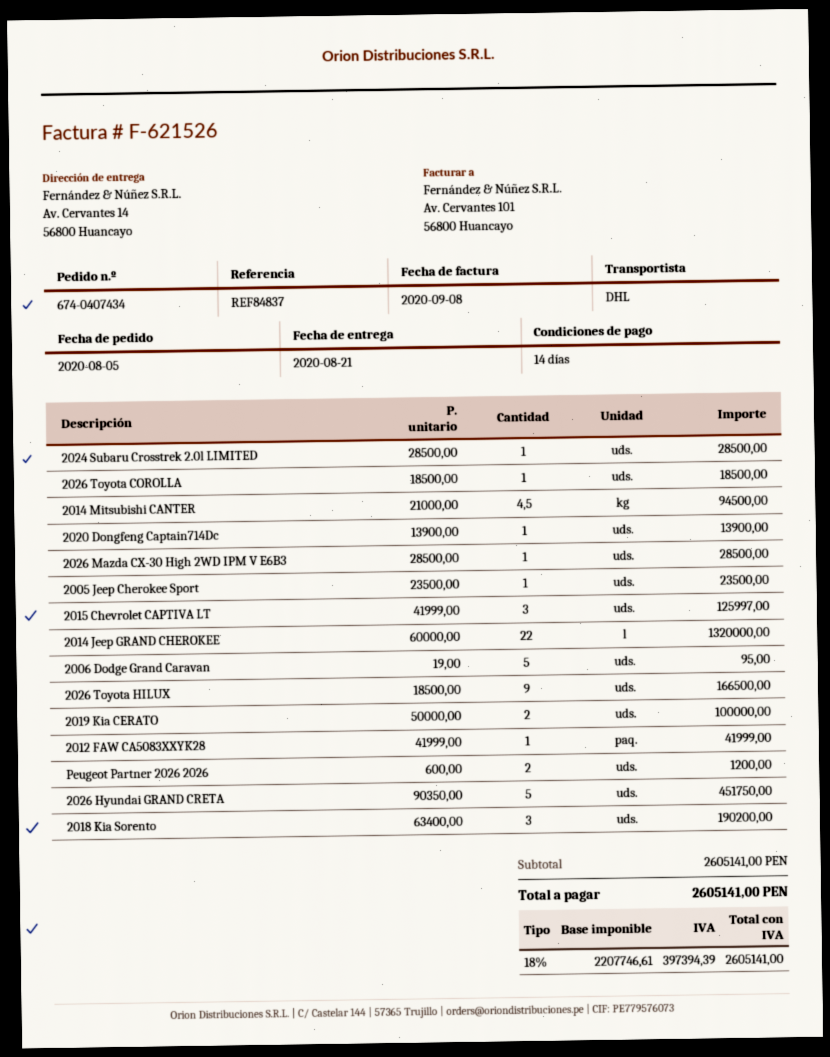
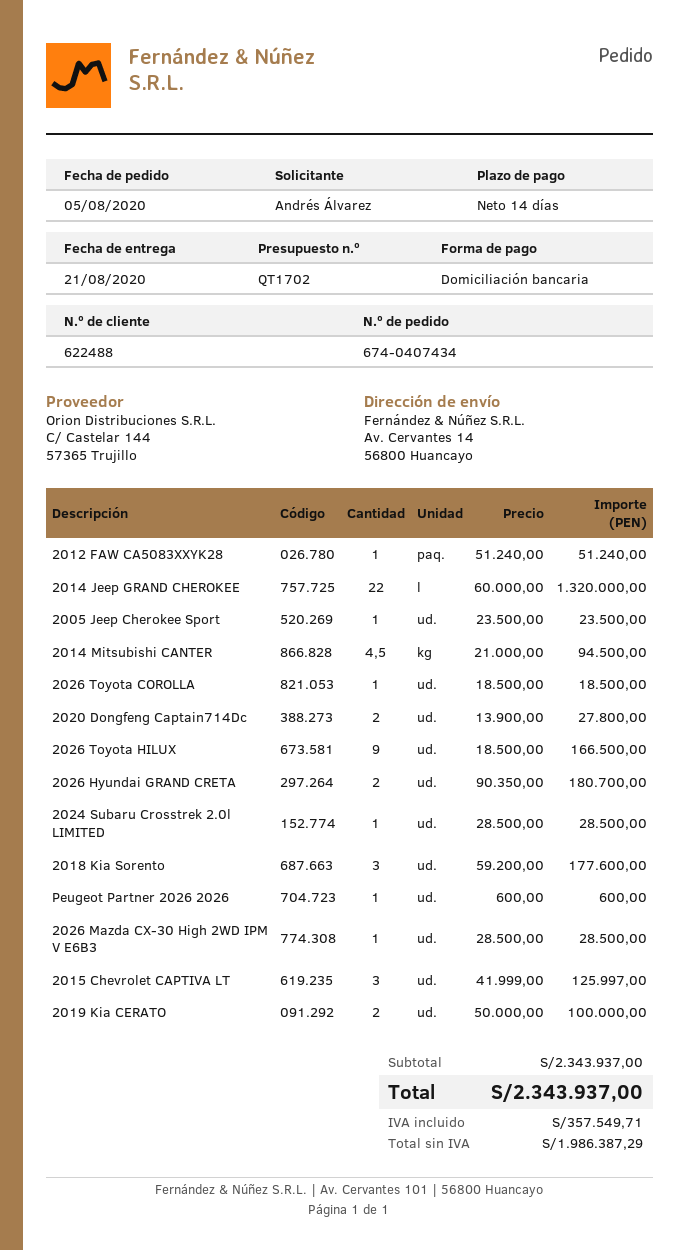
2020 Dongfeng Captain714Dc: 1 x 13900.00 = 13900.00 -> 2 x 13900.00 = 27800.00
2006 Dodge Grand Caravan: 5 x 19.00 = 95.00 -> none
2012 FAW CA5083XXYK28: 1 x 41999.00 = 41999.00 -> 1 x 51240.00 = 51240.00
Peugeot Partner 2026 2026: 2 x 600.00 = 1200.00 -> 1 x 600.00 = 600.00
2026 Hyundai GRAND CRETA: 5 x 90350.00 = 451750.00 -> 2 x 90350.00 = 180700.00
2018 Kia Sorento: 3 x 63400.00 = 190200.00 -> 3 x 59200.00 = 177600.00
subtotal: 2605141.00 -> 2343937.00
net: 2207746.61 -> 1986387.29
tax: 397394.39 -> 357549.71
total: 2605141.00 -> 2343937.00

